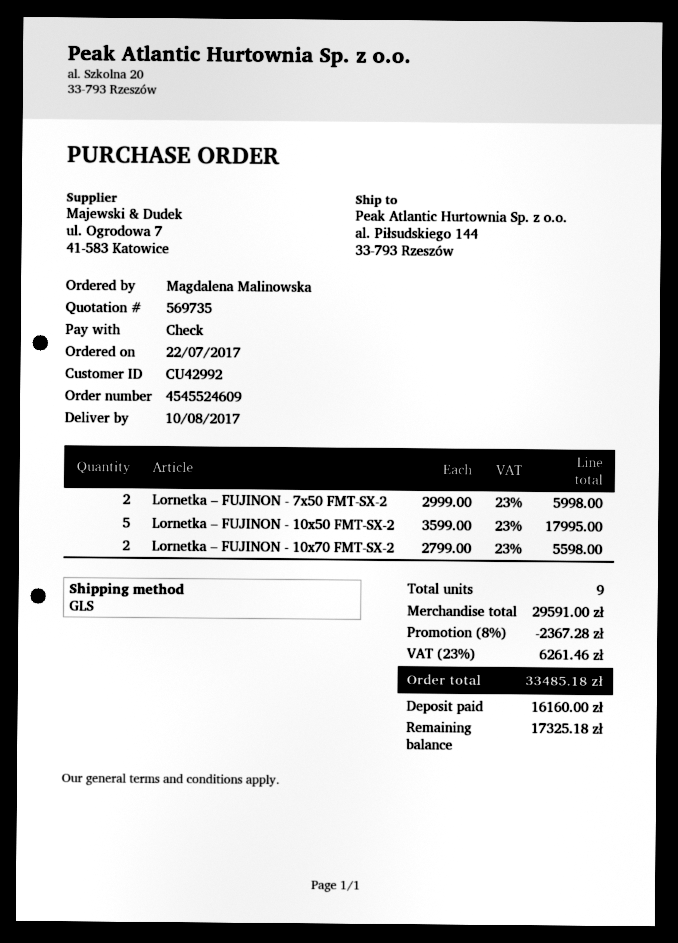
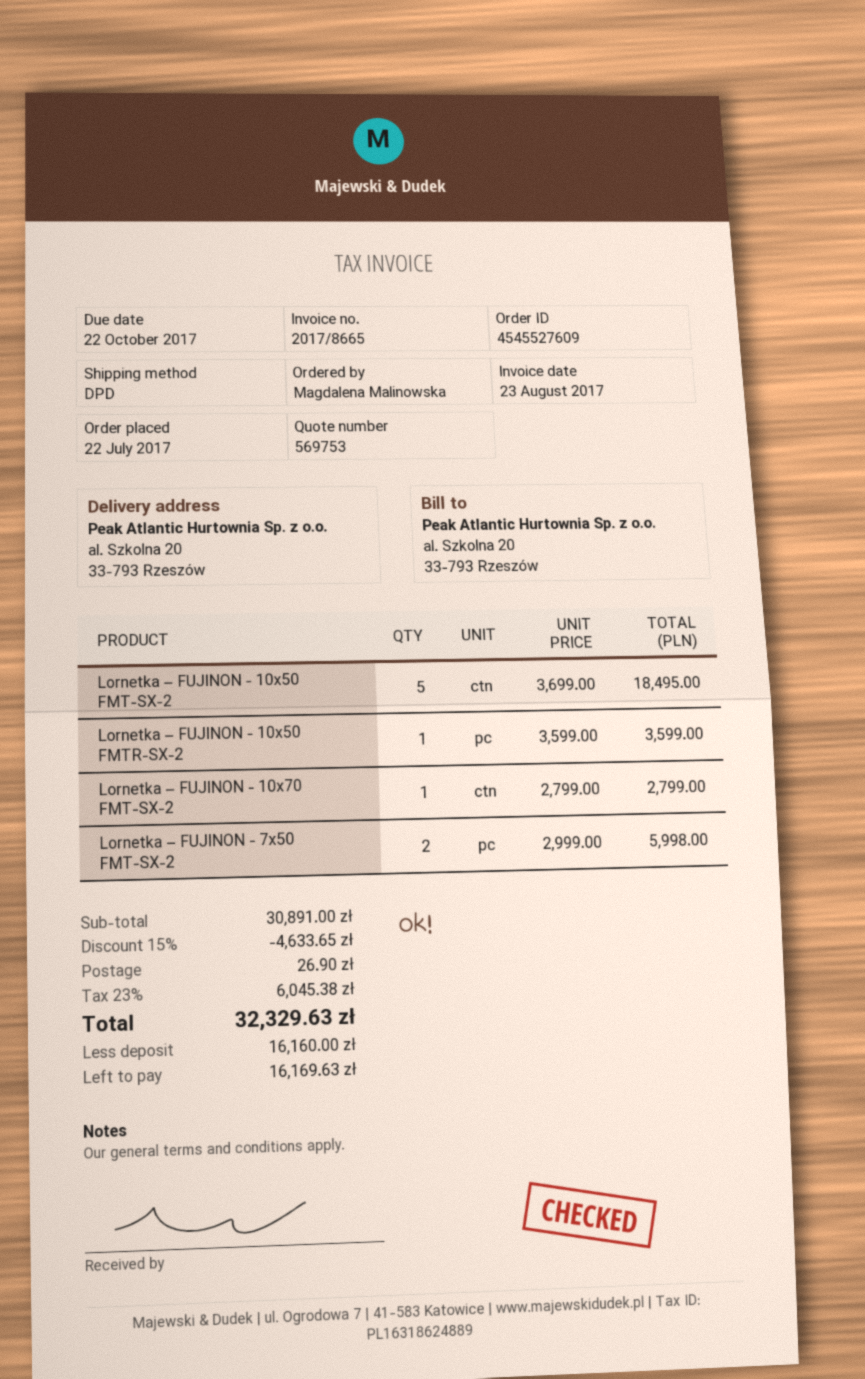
quote number: 569735 -> 569753
order number: 4545524609 -> 4545527609
shipping method: GLS -> DPD
ship to: al. Piłsudskiego 144, 33-793 Rzeszów -> al. Szkolna 20, 33-793 Rzeszów
Lornetka – FUJINON - 10x50 FMT-SX-2: 5 x 3599.00 = 17995.00 -> 5 x 3699.00 = 18495.00
Lornetka – FUJINON - 10x70 FMT-SX-2: 2 x 2799.00 = 5598.00 -> 1 x 2799.00 = 2799.00
Lornetka – FUJINON - 10x50 FMTR-SX-2: none -> 1 x 3599.00 = 3599.00
subtotal: 29591.00 -> 30891.00
discount: 8% = 2367.28 -> 15% = 4633.65
shipping: none -> 26.90
tax: 23% = 6261.46 -> 23% = 6045.38
total: 33485.18 -> 32329.63
balance: 17325.18 -> 16169.63

